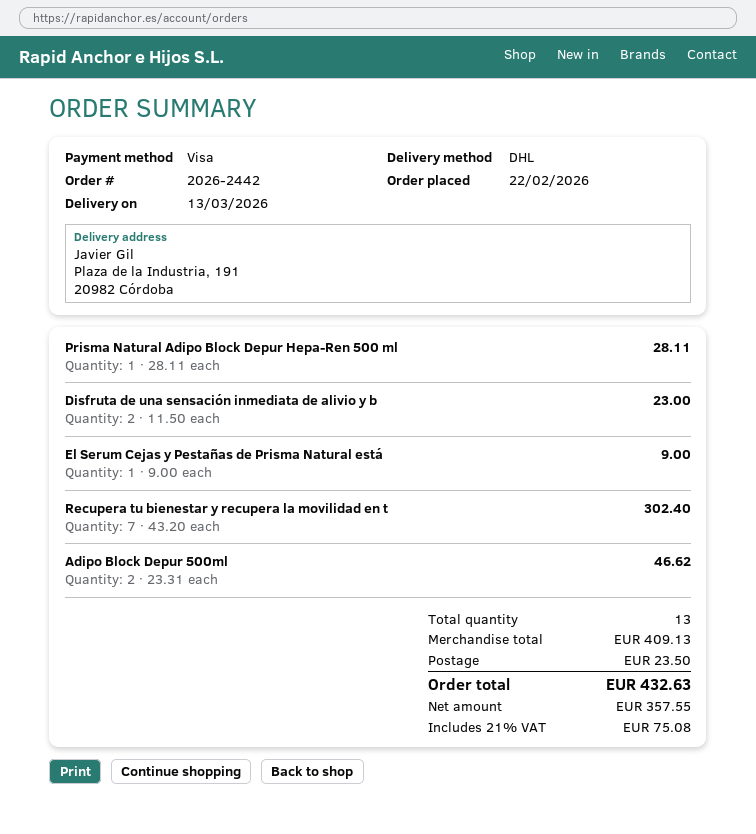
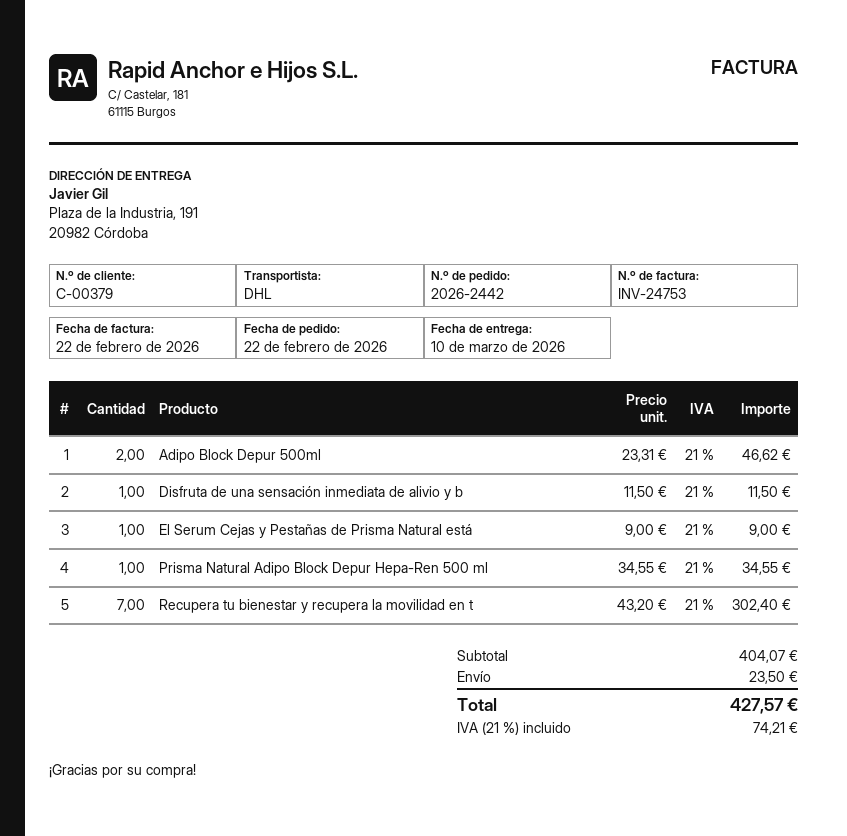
delivery date: 2026-03-13 -> 2026-03-10
Prisma Natural Adipo Block Depur Hepa-Ren 500 ml: 1 x 28.11 = 28.11 -> 1 x 34.55 = 34.55
Disfruta de una sensación inmediata de alivio y b: 2 x 11.50 = 23.00 -> 1 x 11.50 = 11.50
subtotal: 409.13 -> 404.07
tax: 21% = 75.08 -> 21% = 74.21
total: 432.63 -> 427.57

